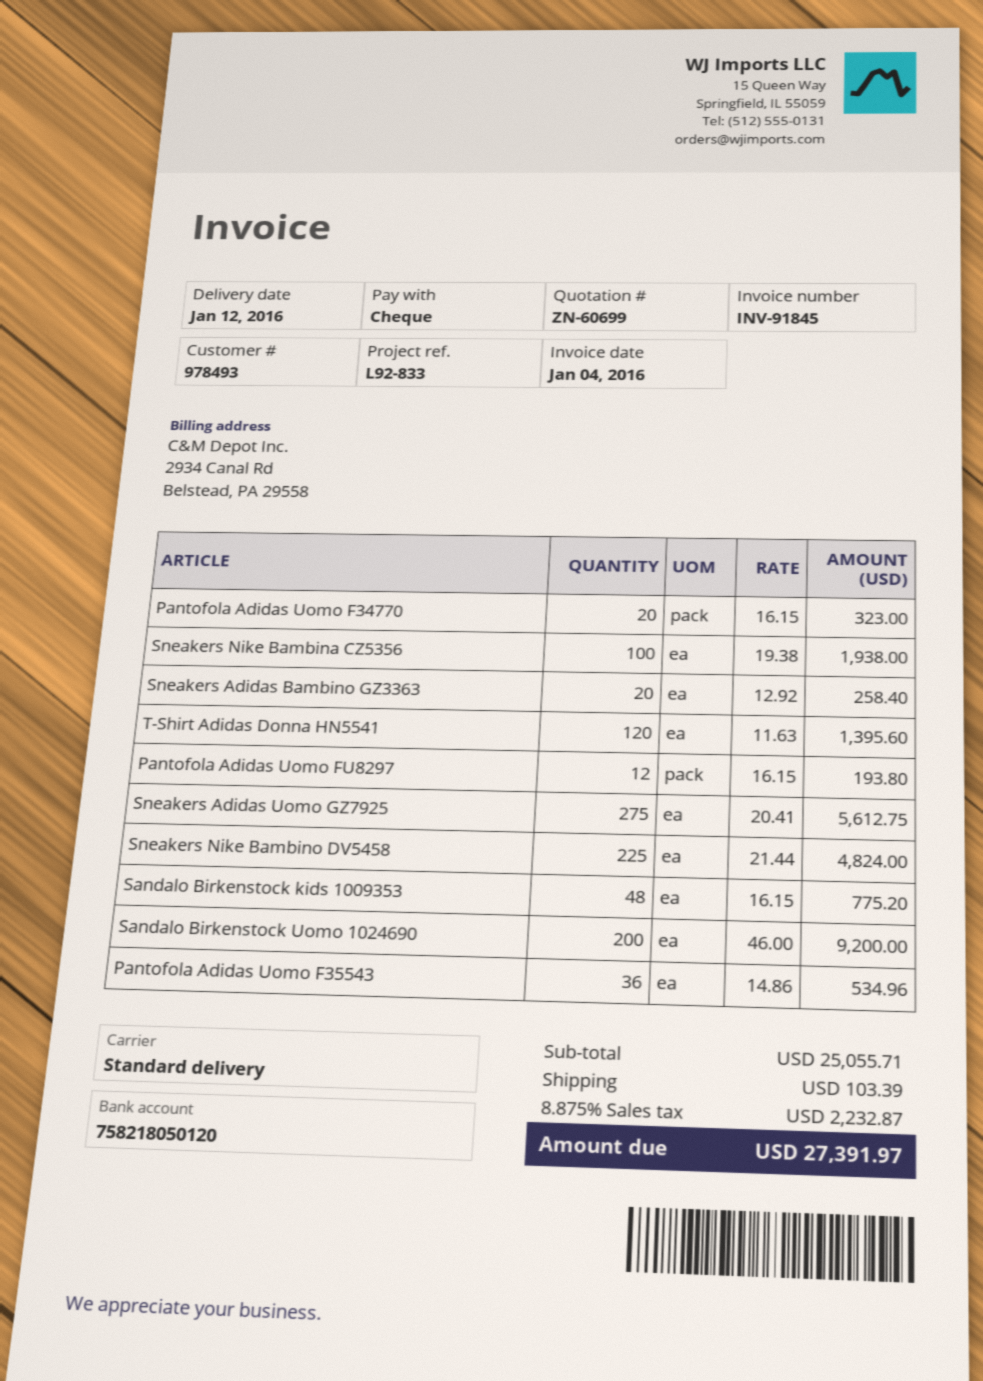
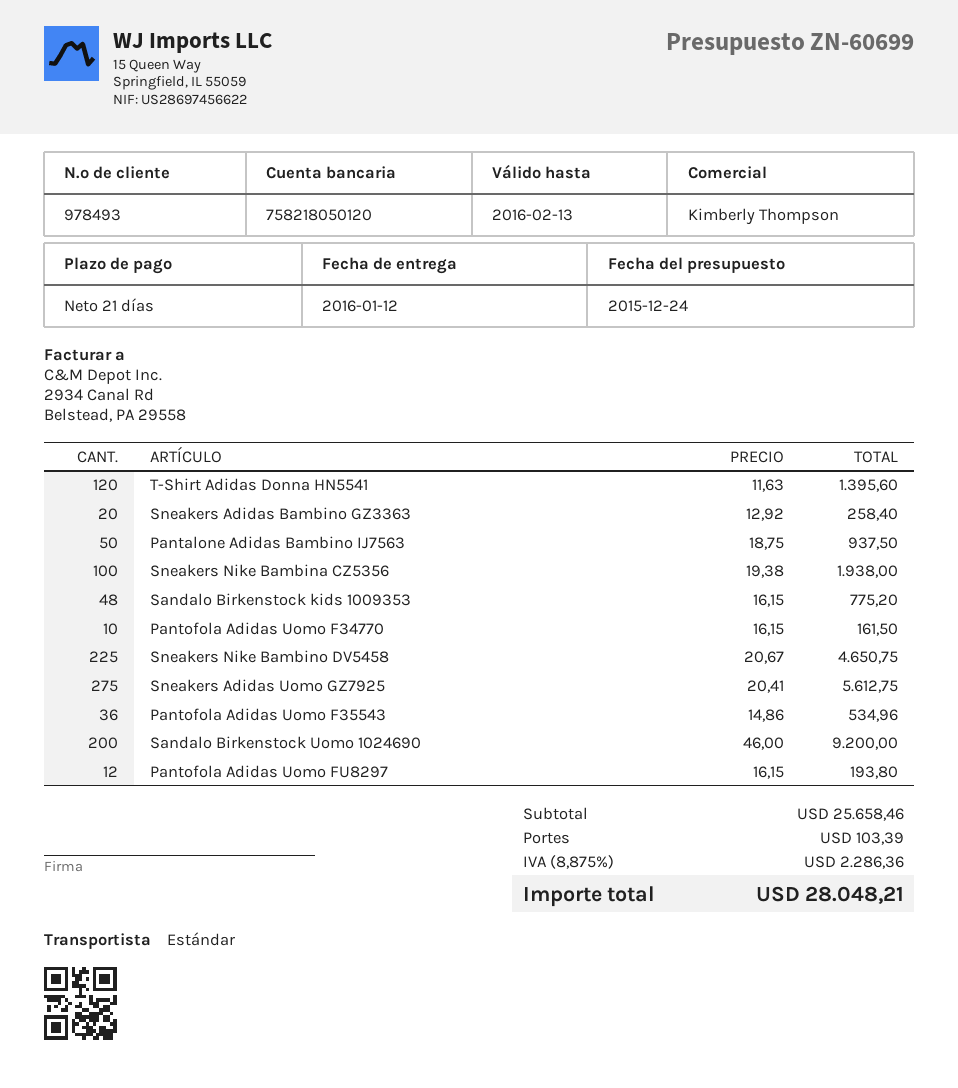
Pantofola Adidas Uomo F34770: 20 x 16.15 = 323.00 -> 10 x 16.15 = 161.50
Sneakers Nike Bambino DV5458: 225 x 21.44 = 4824.00 -> 225 x 20.67 = 4650.75
Pantalone Adidas Bambino IJ7563: none -> 50 x 18.75 = 937.50
subtotal: 25055.71 -> 25658.46
tax: 8.875% = 2232.87 -> 8.875% = 2286.36
total: 27391.97 -> 28048.21

